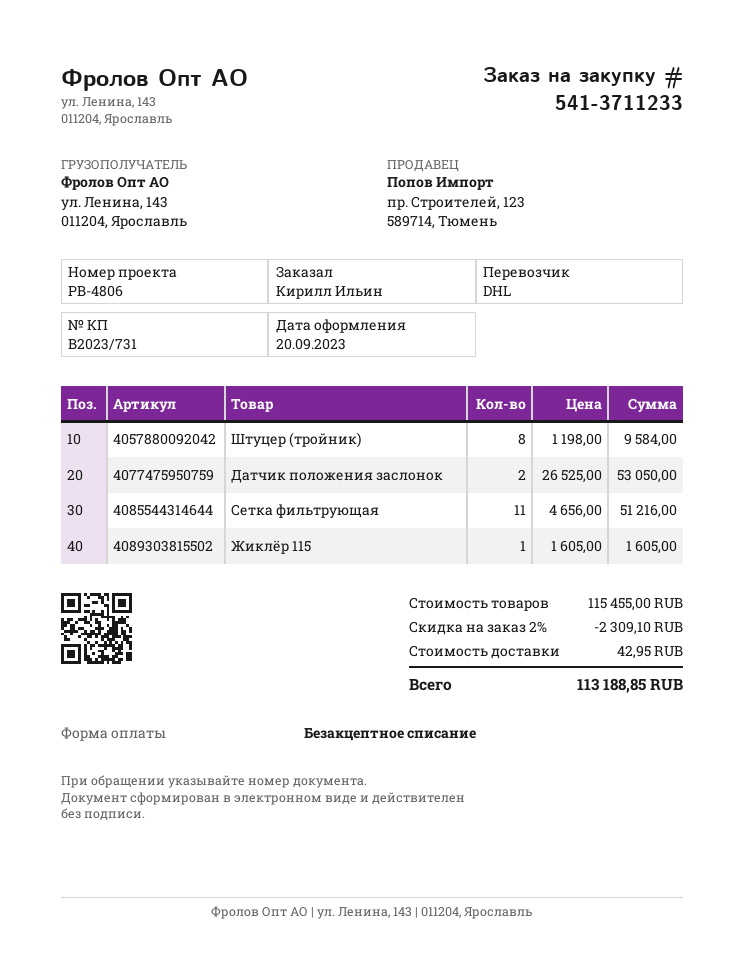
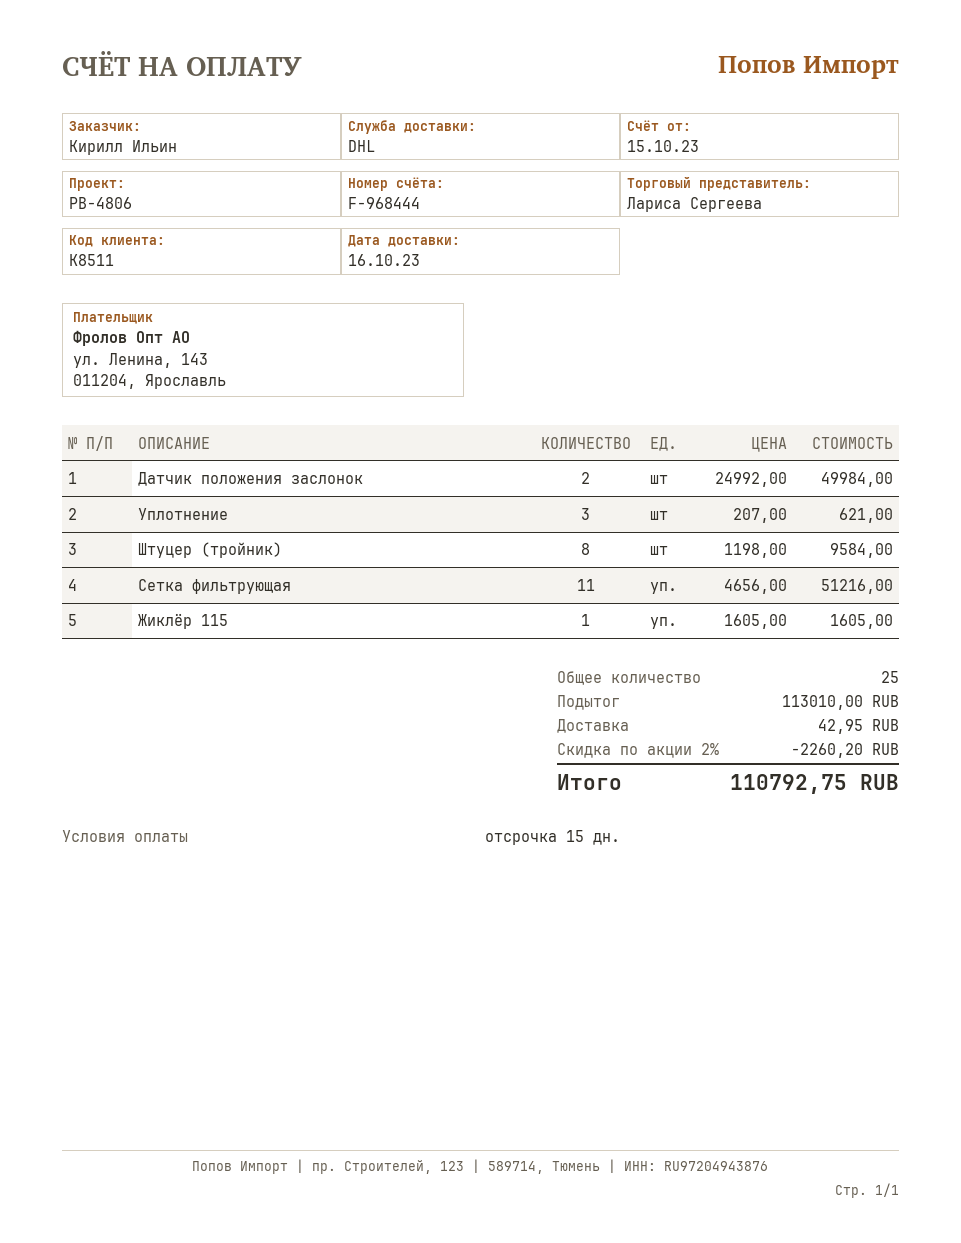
Датчик положения заслонок: 2 x 26525.00 = 53050.00 -> 2 x 24992.00 = 49984.00
Уплотнение: none -> 3 x 207.00 = 621.00
subtotal: 115455.00 -> 113010.00
discount: 2% = 2309.10 -> 2% = 2260.20
total: 113188.85 -> 110792.75

